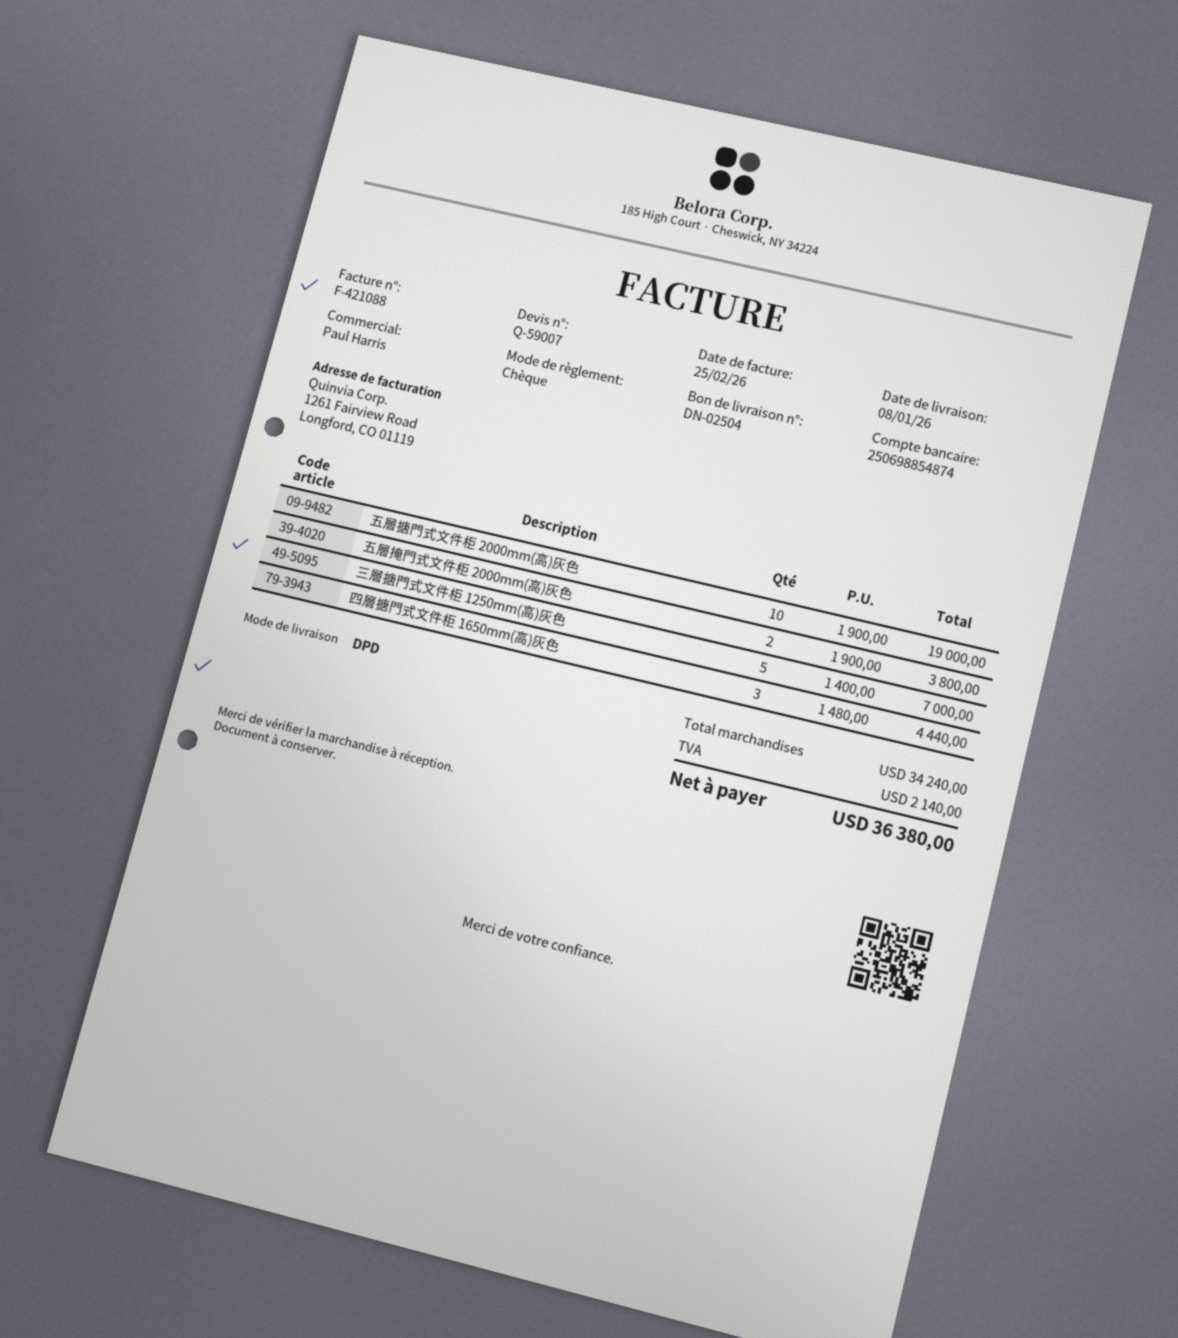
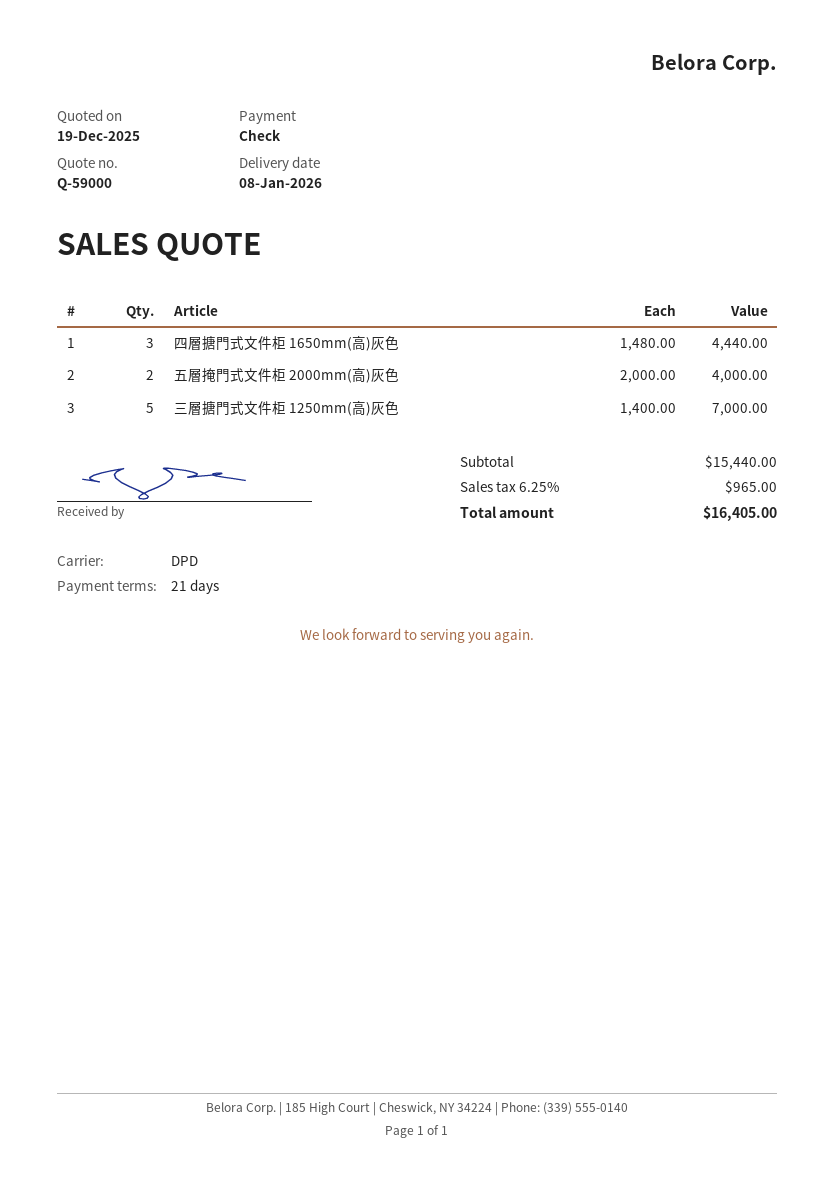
quote number: Q-59007 -> Q-59000
五層搪門式文件柜 2000mm(高)灰色: 10 x 1900.00 = 19000.00 -> none
五層掩門式文件柜 2000mm(高)灰色: 2 x 1900.00 = 3800.00 -> 2 x 2000.00 = 4000.00
subtotal: 34240.00 -> 15440.00
tax: 2140.00 -> 965.00
total: 36380.00 -> 16405.00

